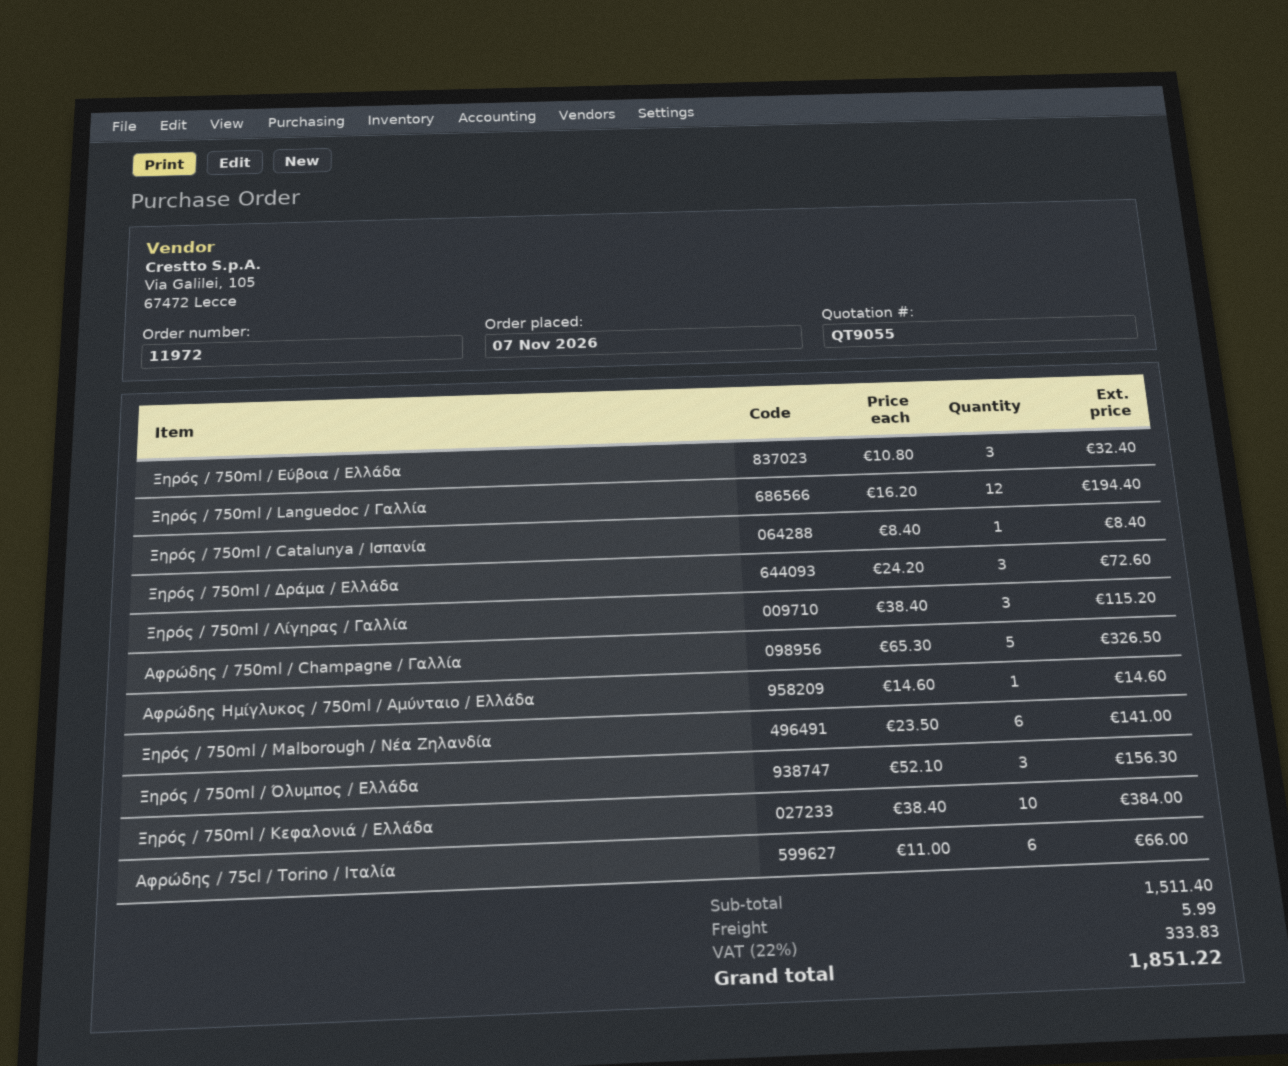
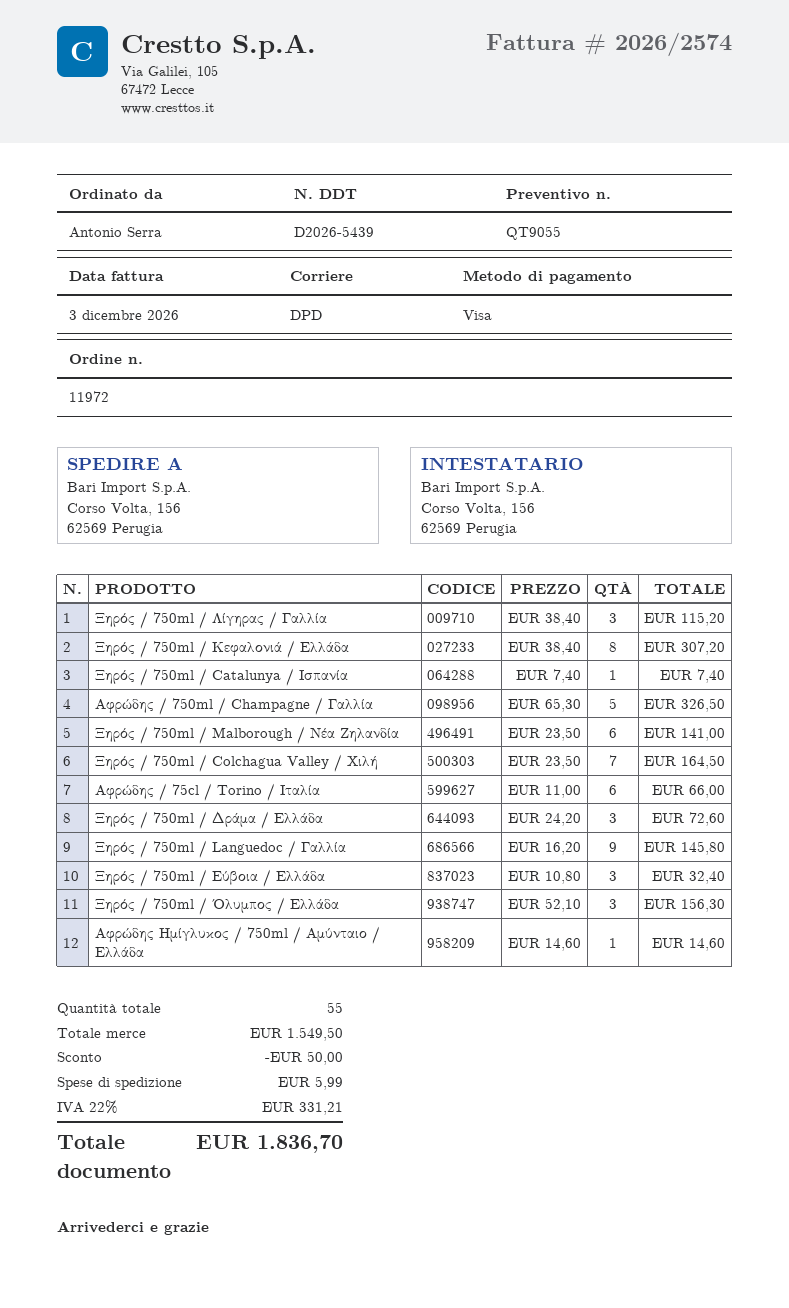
Ξηρός / 750ml / Languedoc / Γαλλία: 12 x 16.20 = 194.40 -> 9 x 16.20 = 145.80
Ξηρός / 750ml / Catalunya / Ισπανία: 1 x 8.40 = 8.40 -> 1 x 7.40 = 7.40
Ξηρός / 750ml / Κεφαλονιά / Ελλάδα: 10 x 38.40 = 384.00 -> 8 x 38.40 = 307.20
Ξηρός / 750ml / Colchagua Valley / Χιλή: none -> 7 x 23.50 = 164.50
subtotal: 1511.40 -> 1549.50
discount: none -> 50.00
tax: 22% = 333.83 -> 22% = 331.21
total: 1851.22 -> 1836.70

